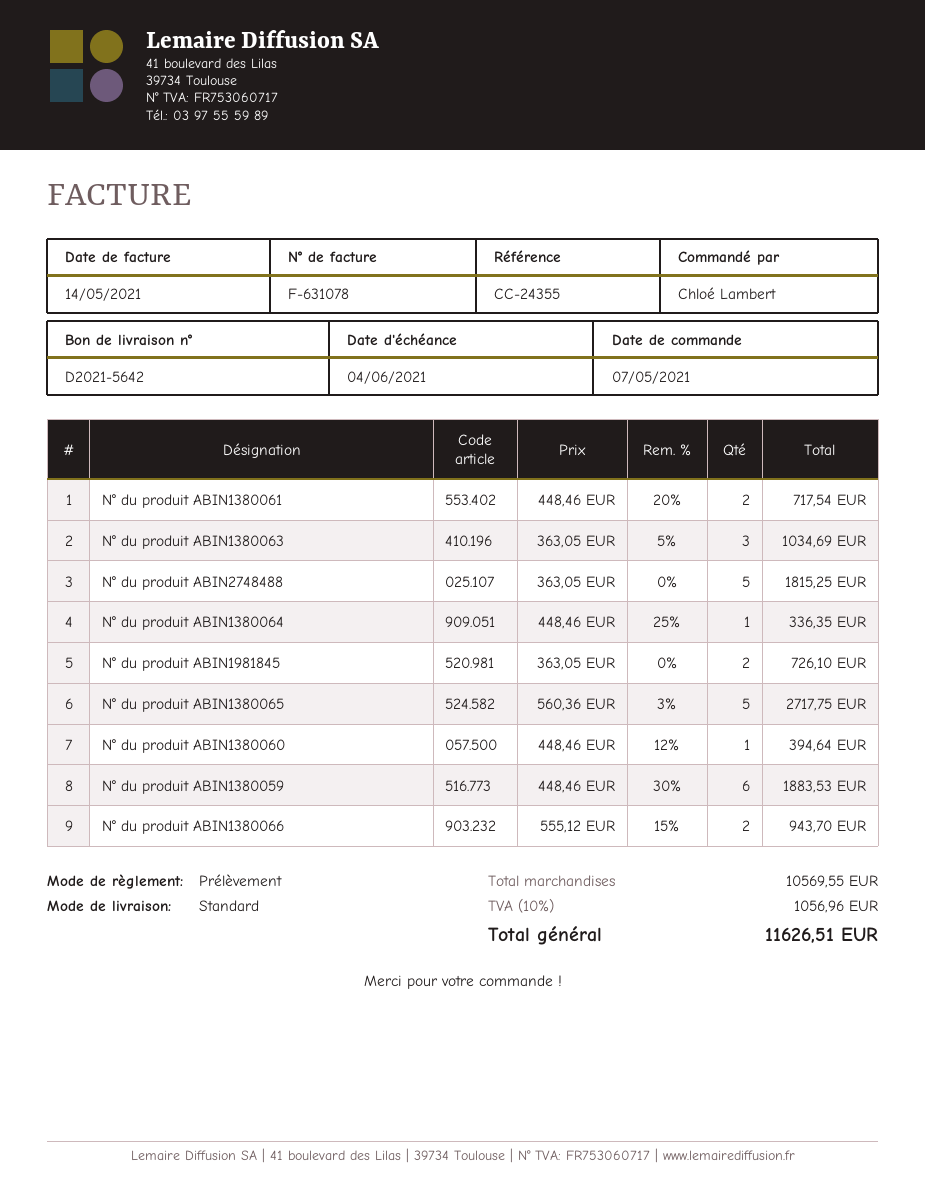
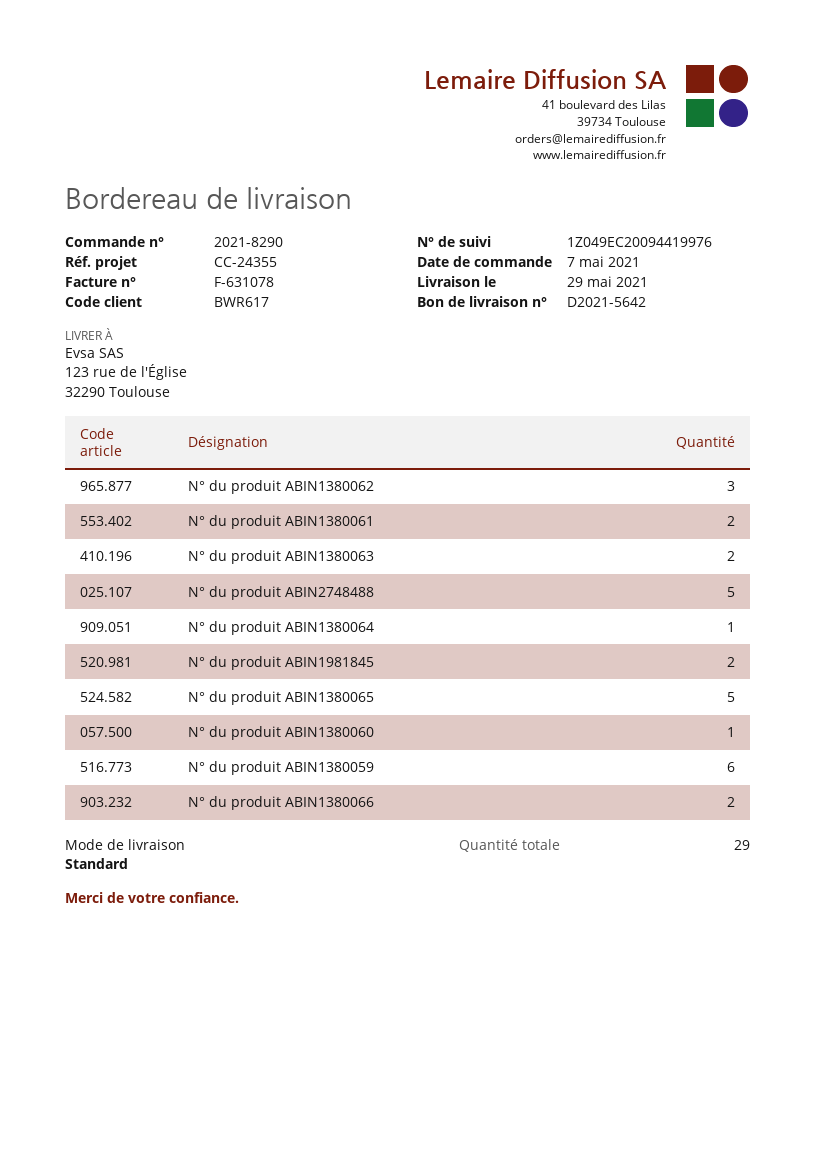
N° du produit ABIN1380063: 3 -> 2
N° du produit ABIN1380062: none -> 3

